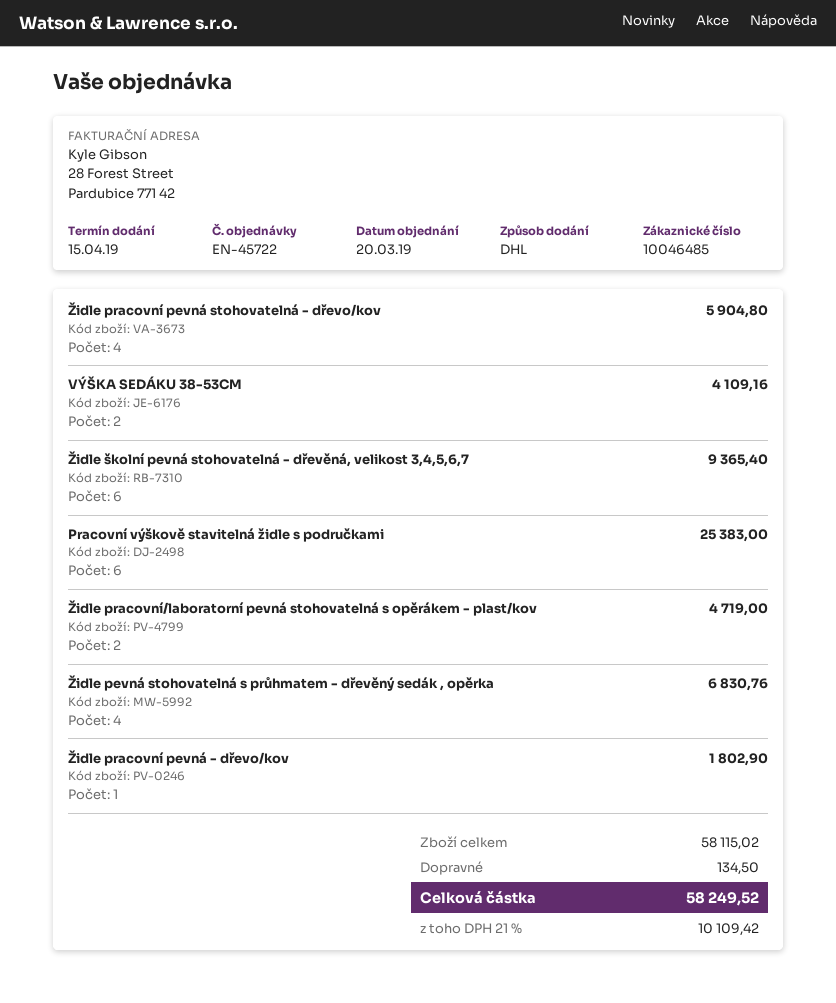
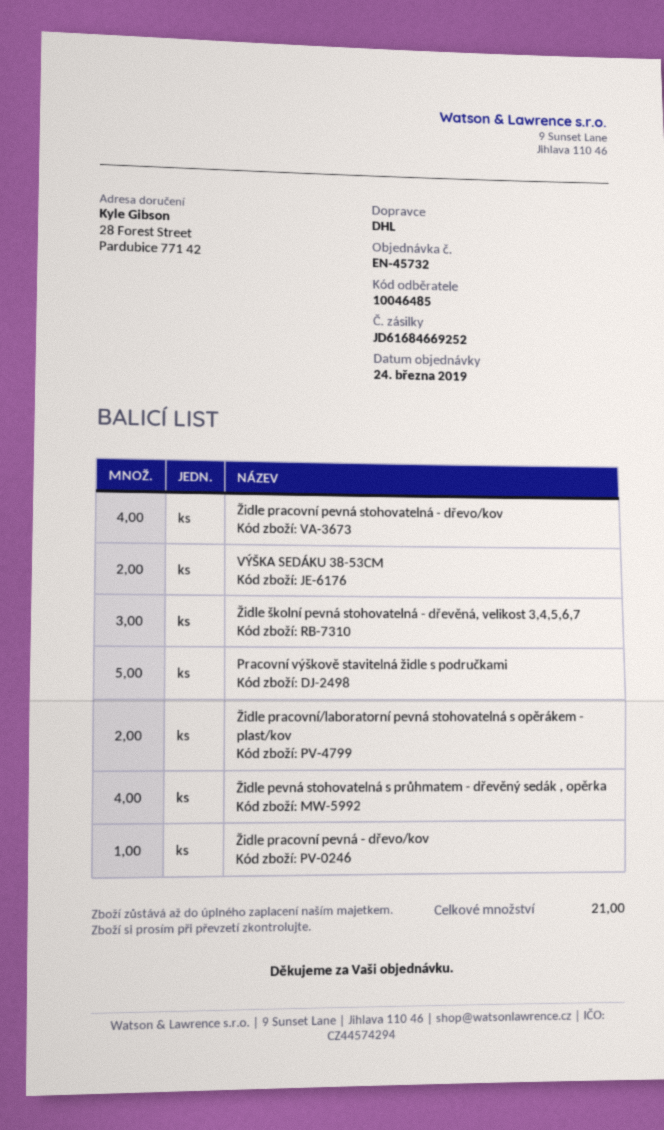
order number: EN-45722 -> EN-45732
order date: 2019-03-20 -> 2019-03-24
Židle školní pevná stohovatelná - dřevěná, velikost 3,4,5,6,7: 6 -> 3
Pracovní výškově stavitelná židle s područkami: 6 -> 5

